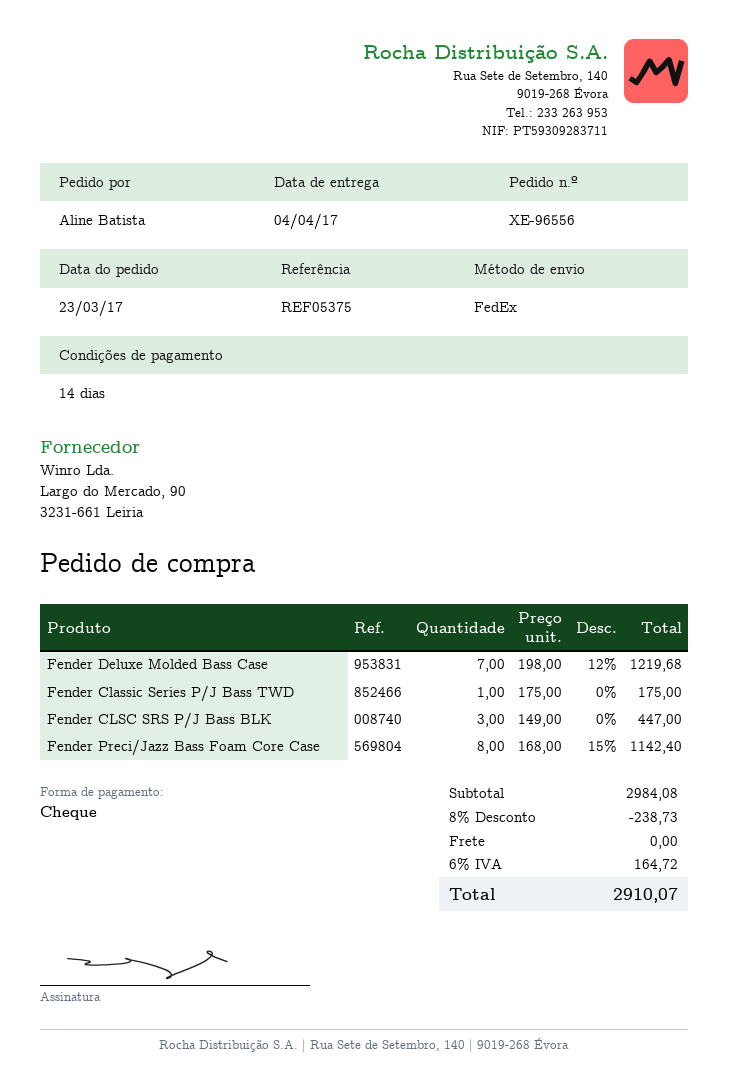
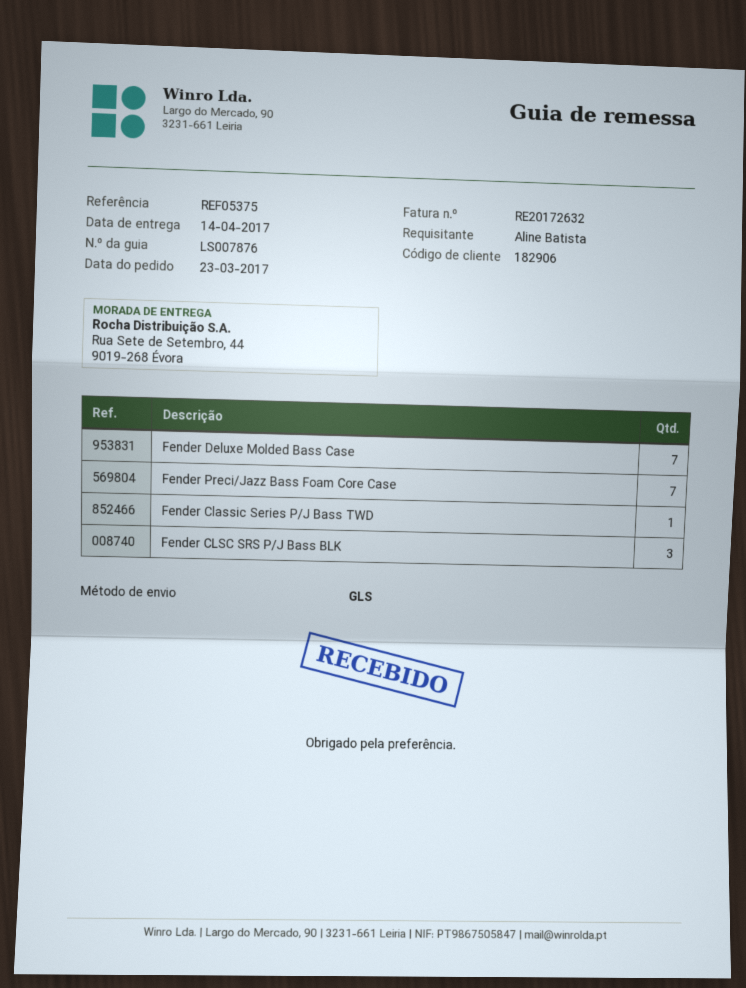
delivery date: 2017-04-04 -> 2017-04-14
shipping method: FedEx -> GLS
Fender Preci/Jazz Bass Foam Core Case: 8 -> 7

